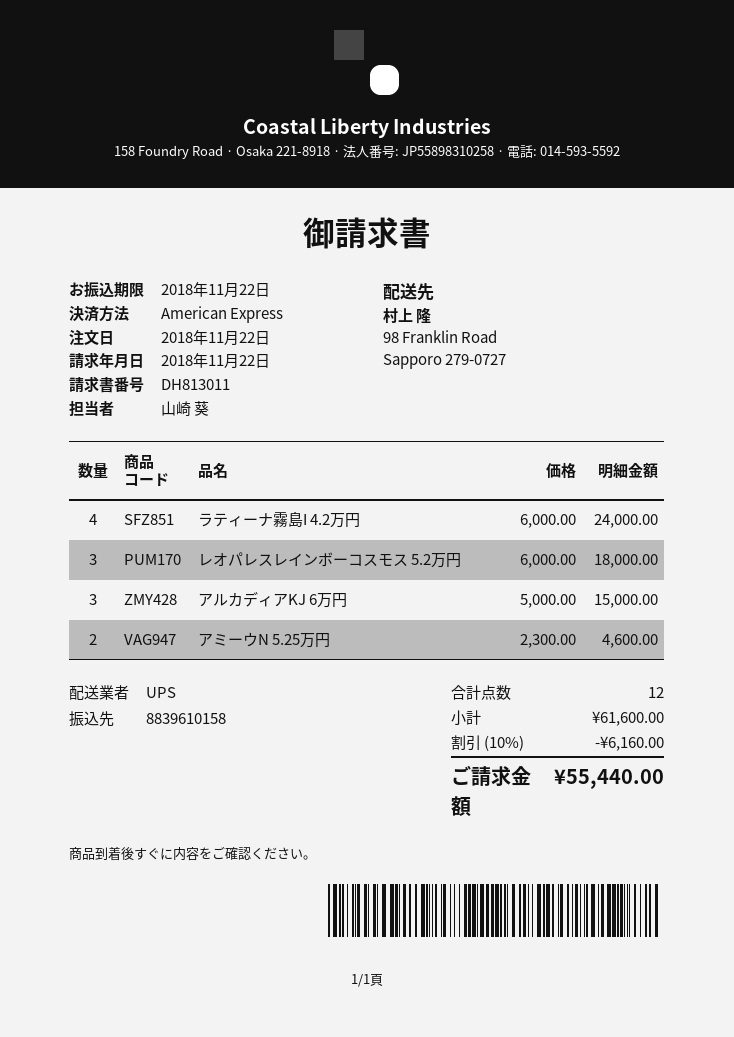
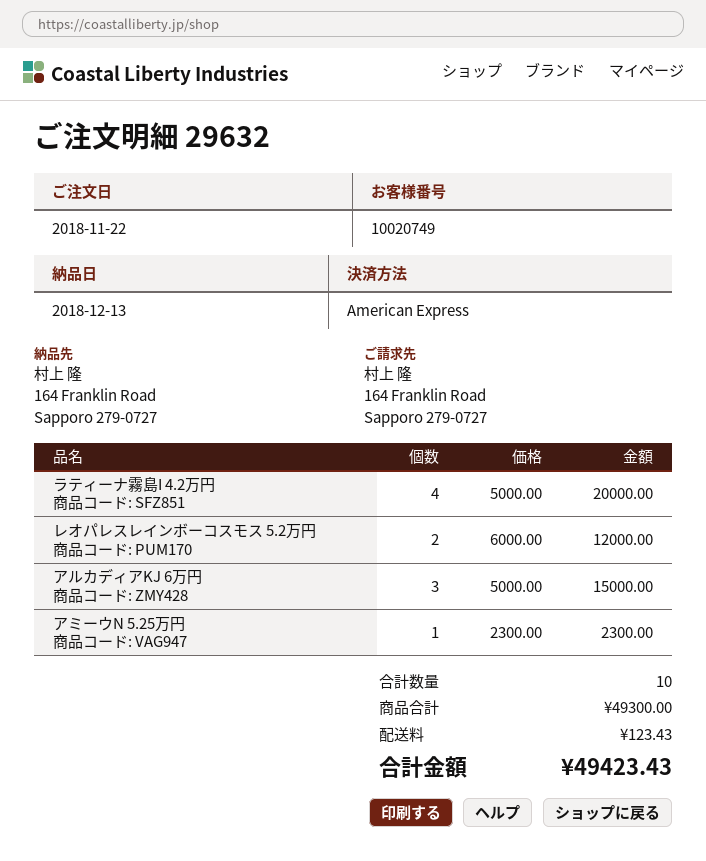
ship to: 98 Franklin Road, Sapporo 279-0727 -> 164 Franklin Road, Sapporo 279-0727
ラティーナ霧島I 4.2万円: 4 x 6000.00 = 24000.00 -> 4 x 5000.00 = 20000.00
レオパレスレインボーコスモス 5.2万円: 3 x 6000.00 = 18000.00 -> 2 x 6000.00 = 12000.00
アミーウN 5.25万円: 2 x 2300.00 = 4600.00 -> 1 x 2300.00 = 2300.00
total quantity: 12 -> 10
subtotal: 61600.00 -> 49300.00
discount: 10% = 6160.00 -> none
shipping: none -> 123.43
total: 55440.00 -> 49423.43

